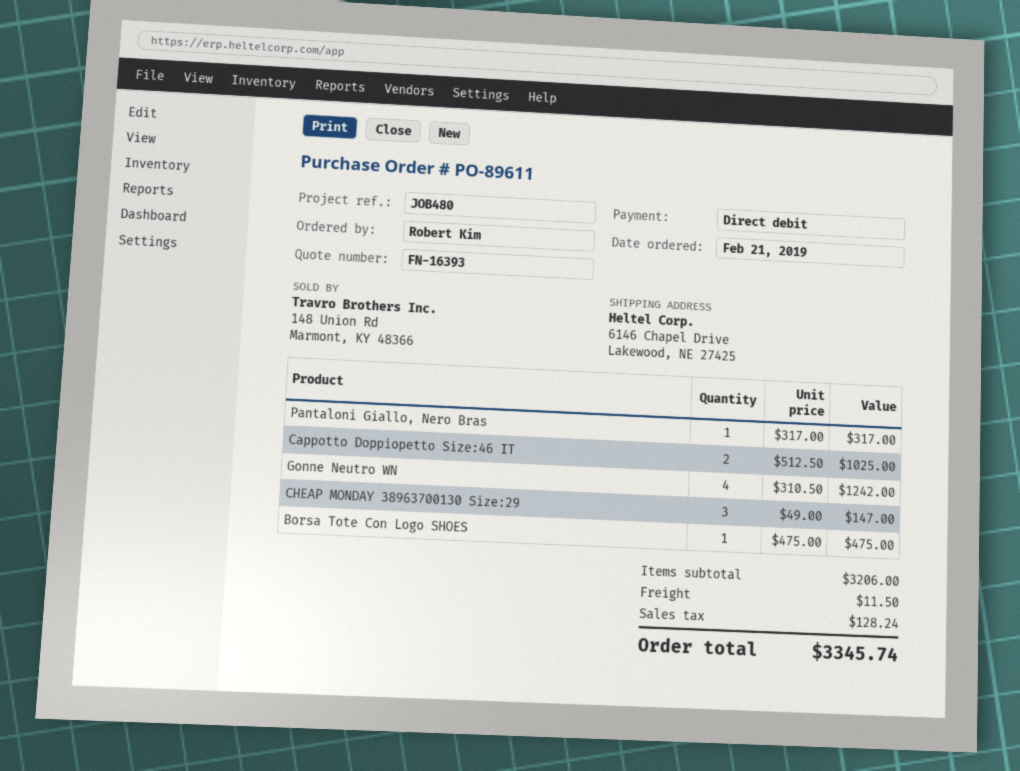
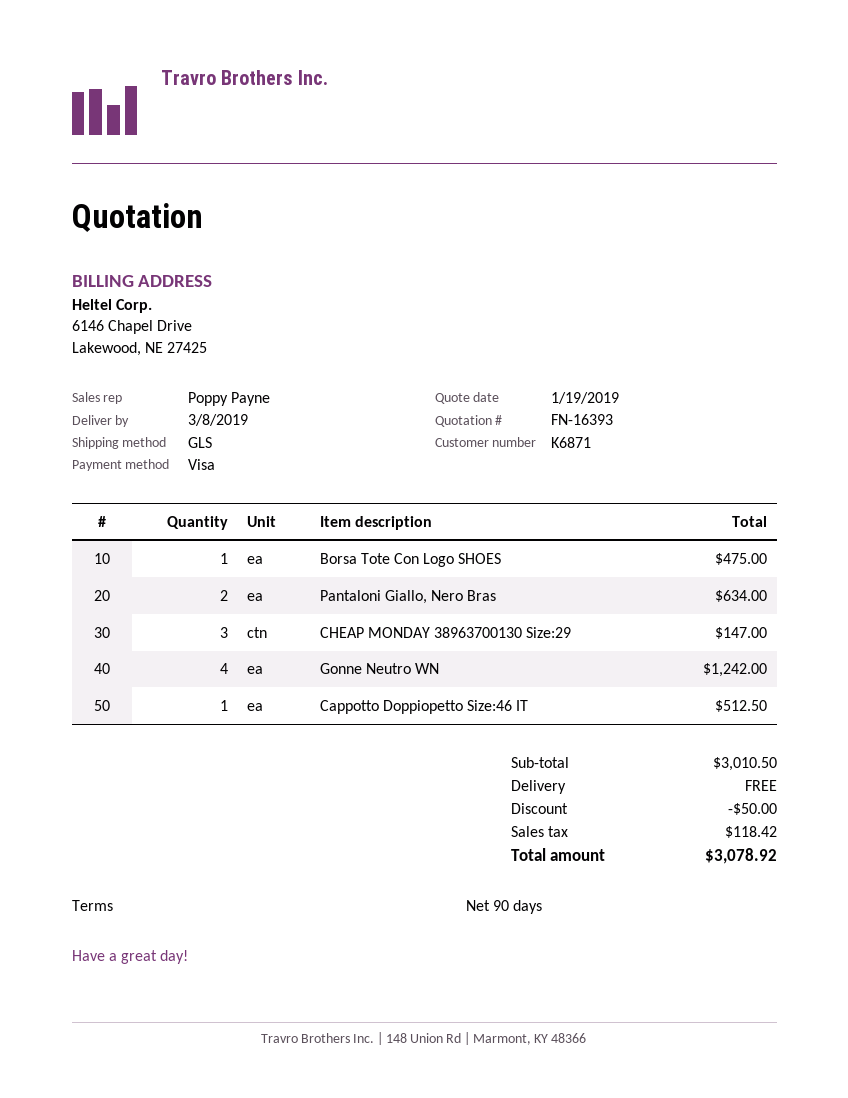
payment method: direct debit -> Visa
Pantaloni Giallo, Nero Bras: 1 for 317.00 -> 2 for 634.00
Cappotto Doppiopetto Size:46 IT: 2 for 1025.00 -> 1 for 512.50
subtotal: 3206.00 -> 3010.50
discount: none -> 50.00
shipping: 11.50 -> 0.00
tax: 128.24 -> 118.42
total: 3345.74 -> 3078.92

